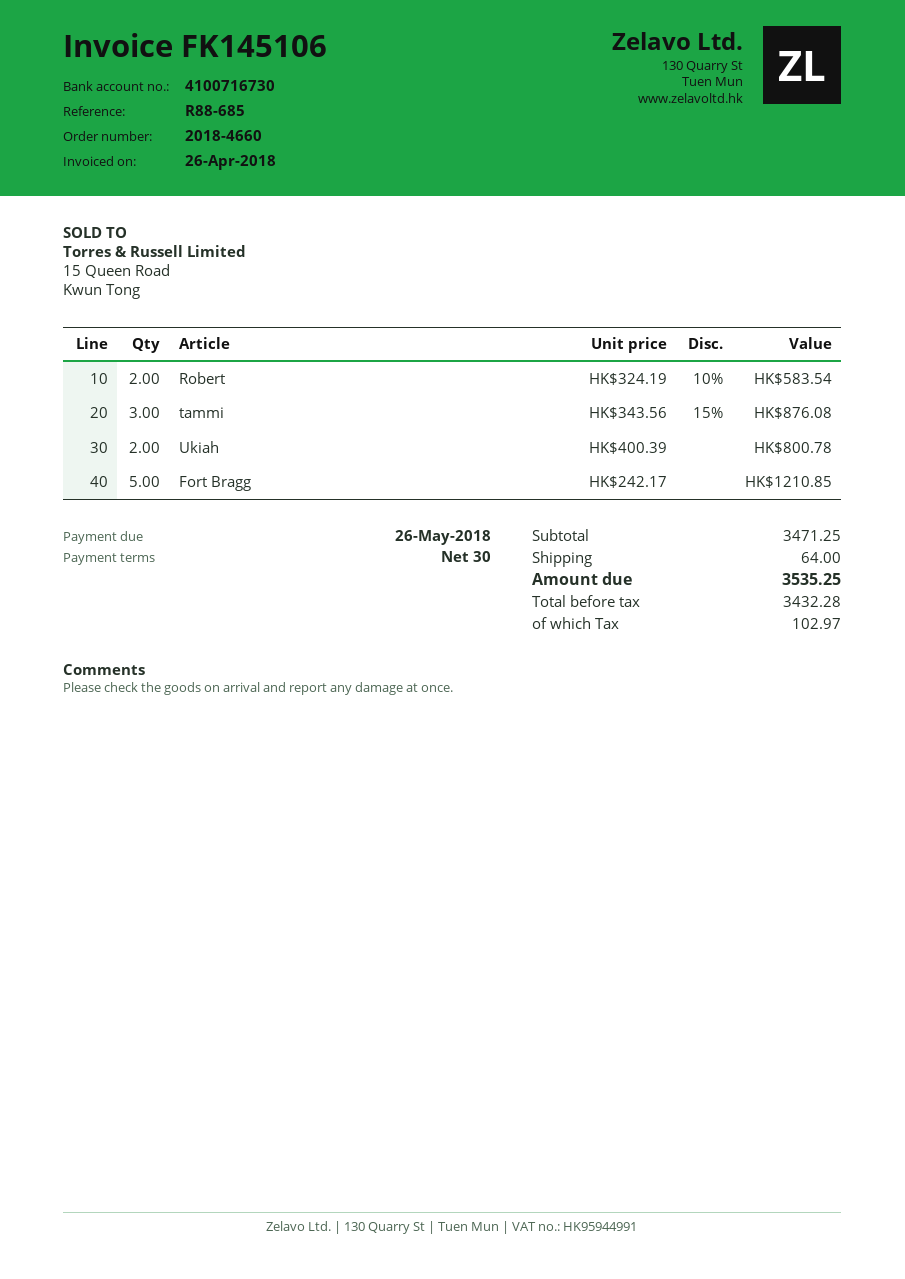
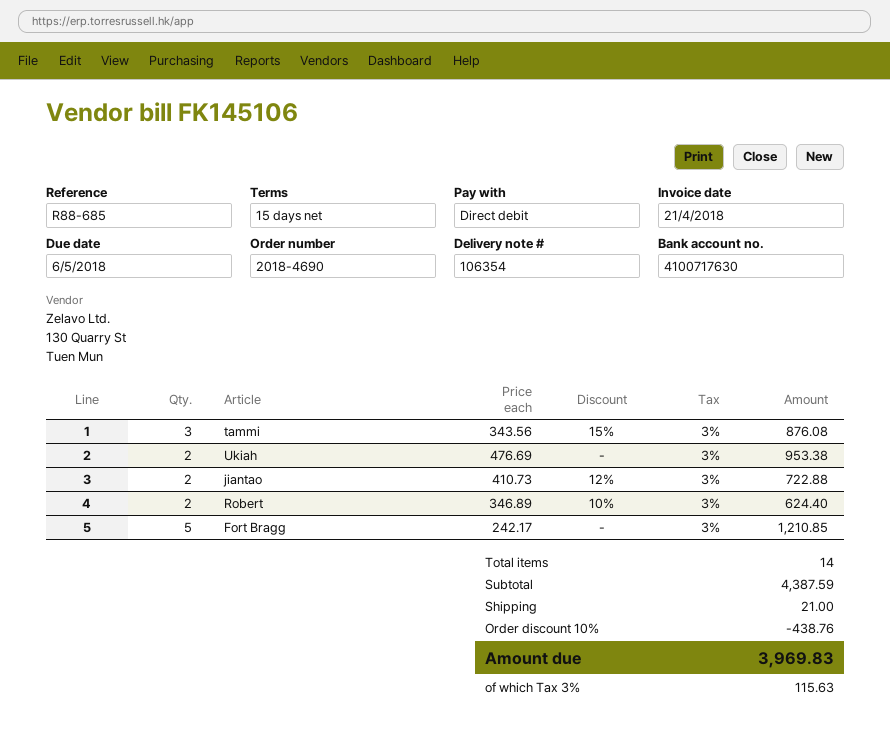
order number: 2018-4660 -> 2018-4690
invoice date: 2018-04-26 -> 2018-04-21
payment terms: 30 days -> 15 days
due date: 2018-05-26 -> 2018-05-06
bank account: 4100716730 -> 4100717630
Robert: 2 x 324.19 - 10% = 583.54 -> 2 x 346.89 - 10% = 624.40
Ukiah: 2 x 400.39 = 800.78 -> 2 x 476.69 = 953.38
jiantao: none -> 2 x 410.73 - 12% = 722.88
subtotal: 3471.25 -> 4387.59
discount: none -> 10% = 438.76
shipping: 64.00 -> 21.00
tax: 102.97 -> 115.63
total: 3535.25 -> 3969.83

